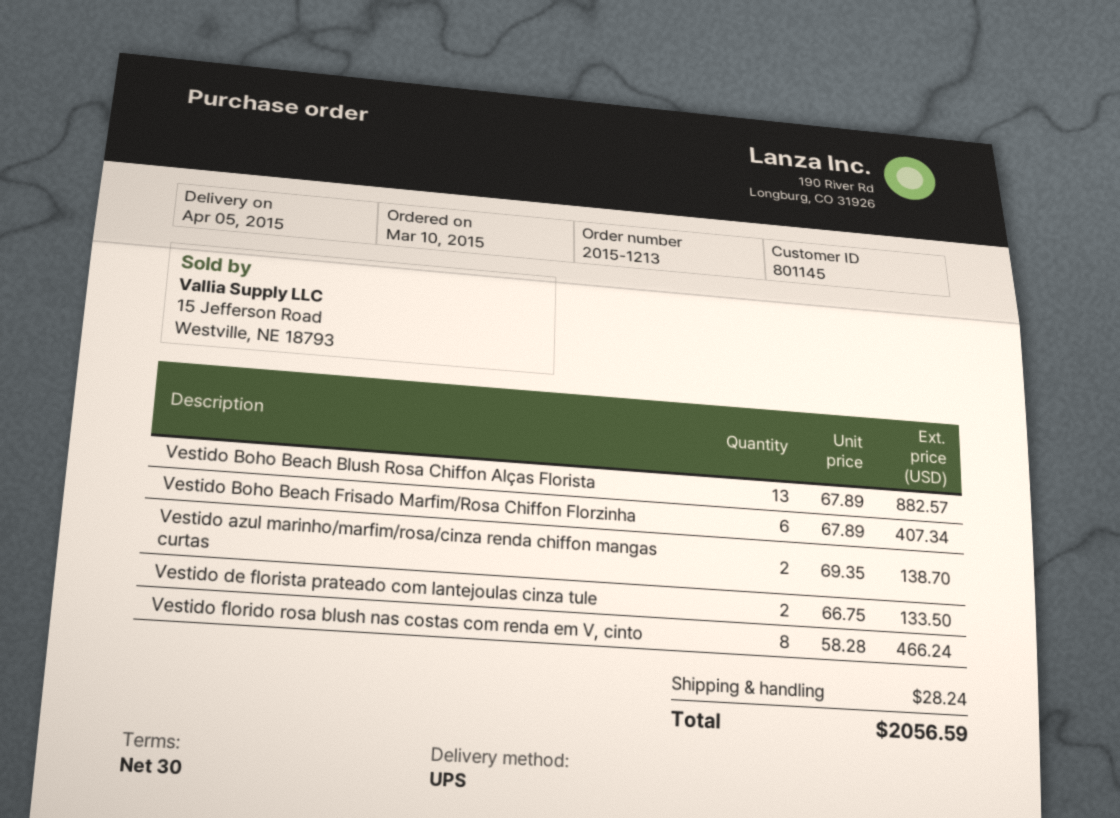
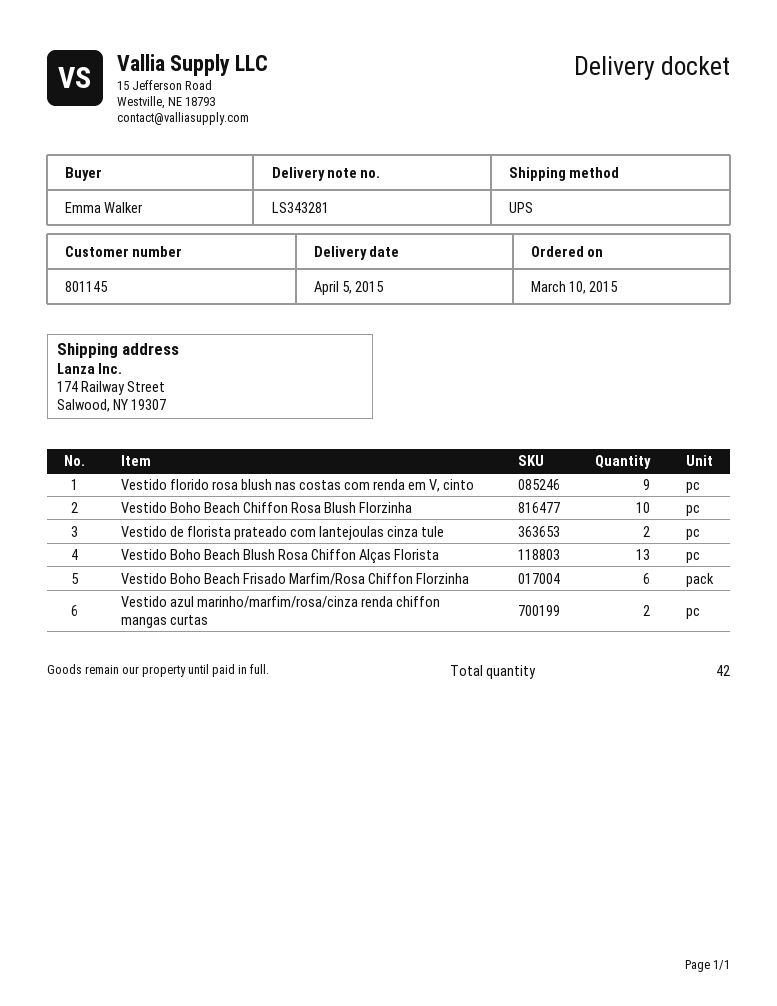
Vestido florido rosa blush nas costas com renda em V, cinto: 8 -> 9
Vestido Boho Beach Chiffon Rosa Blush Florzinha: none -> 10

